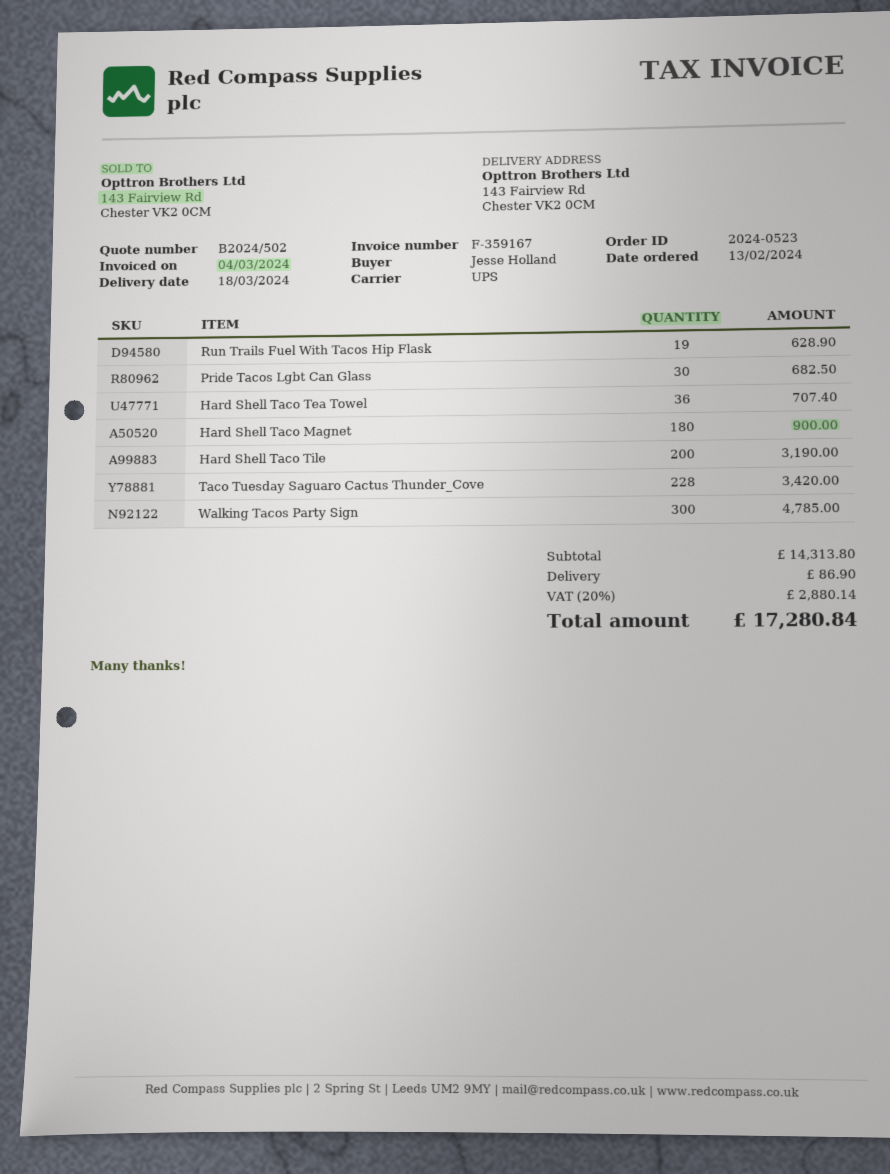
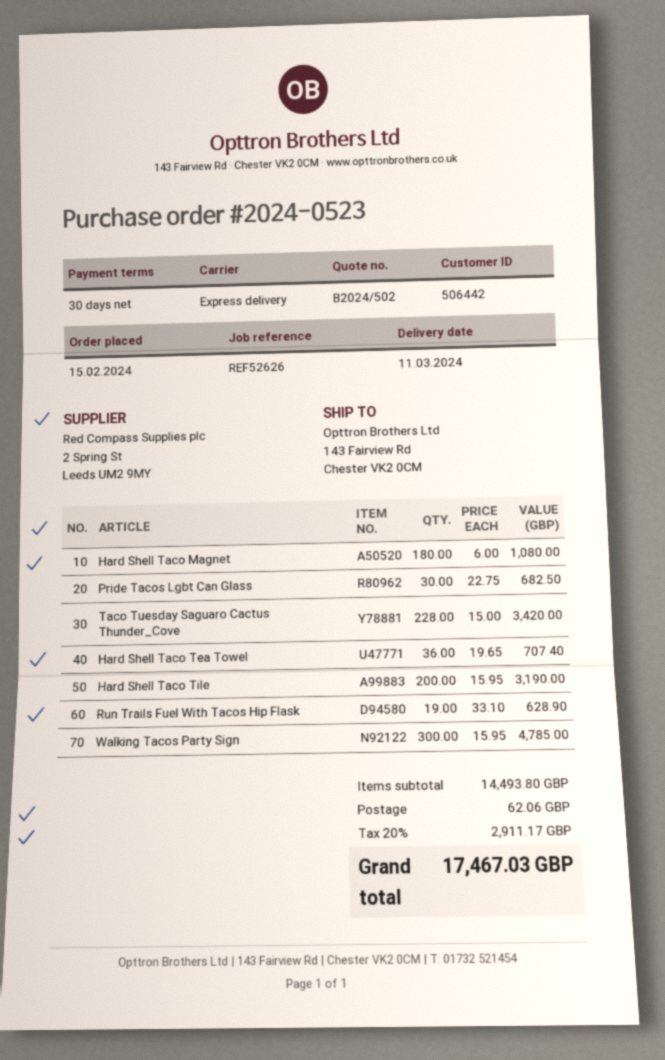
order date: 2024-02-13 -> 2024-02-15
delivery date: 2024-03-18 -> 2024-03-11
shipping method: UPS -> express
Hard Shell Taco Magnet: 180 for 900.00 -> 180 for 1080.00
subtotal: 14313.80 -> 14493.80
shipping: 86.90 -> 62.06
tax: 20% = 2880.14 -> 20% = 2911.17
total: 17280.84 -> 17467.03

